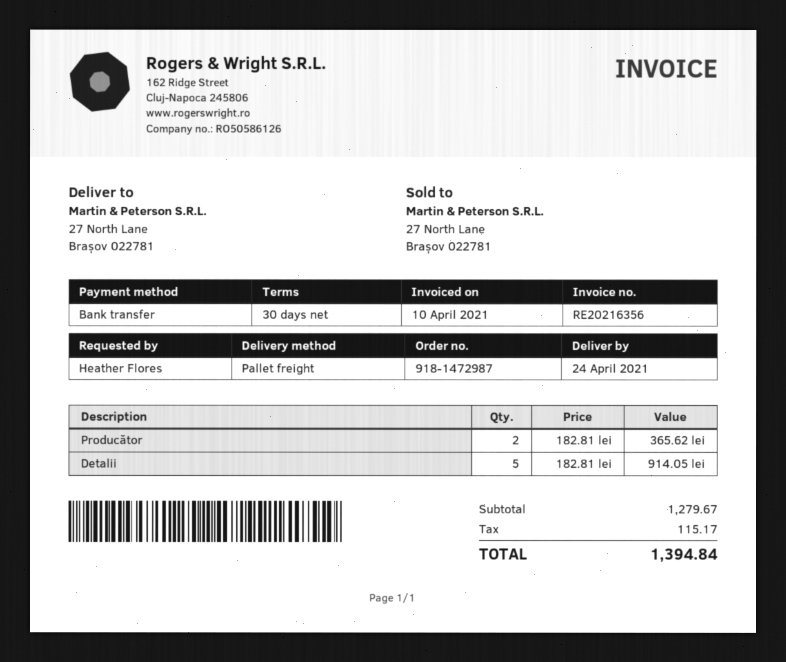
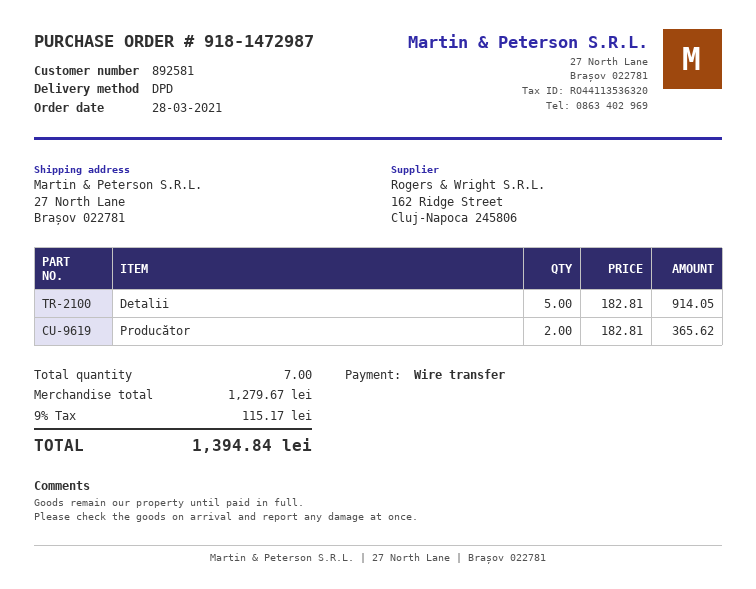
shipping method: pallet freight -> DPD

